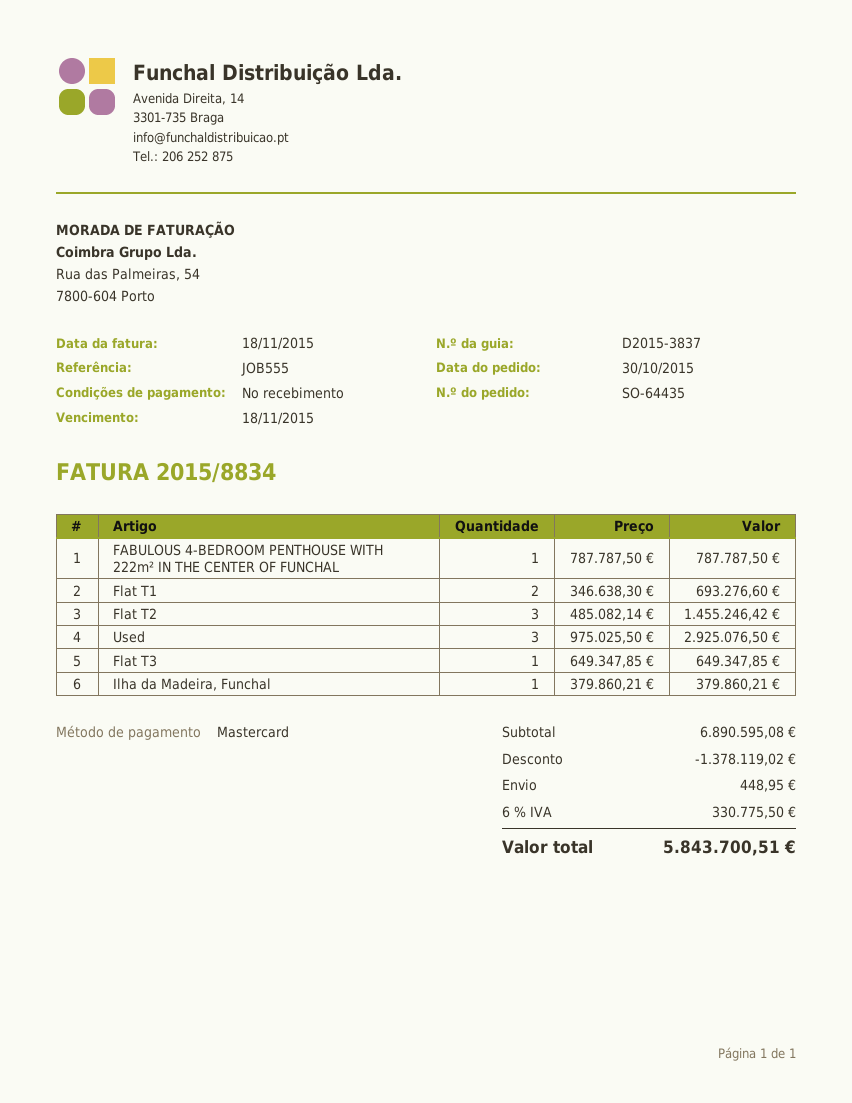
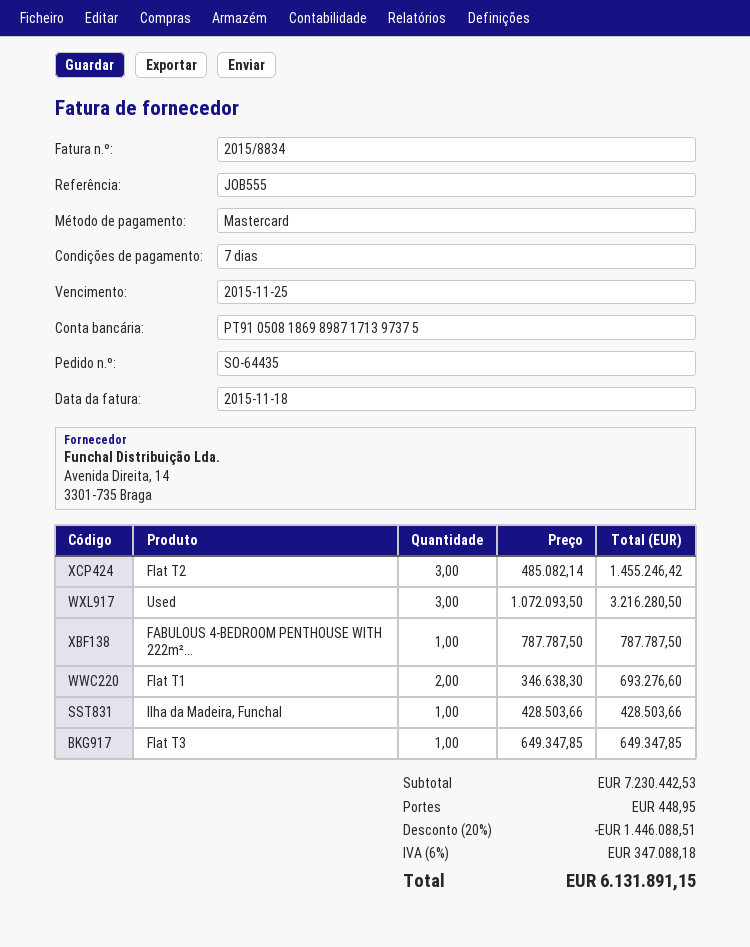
payment terms: on receipt -> 7 days
due date: 2015-11-18 -> 2015-11-25
Used: 3 x 975025.50 = 2925076.50 -> 3 x 1072093.50 = 3216280.50
Ilha da Madeira, Funchal: 1 x 379860.21 = 379860.21 -> 1 x 428503.66 = 428503.66
subtotal: 6890595.08 -> 7230442.53
discount: 1378119.02 -> 1446088.51
tax: 6% = 330775.50 -> 6% = 347088.18
total: 5843700.51 -> 6131891.15

